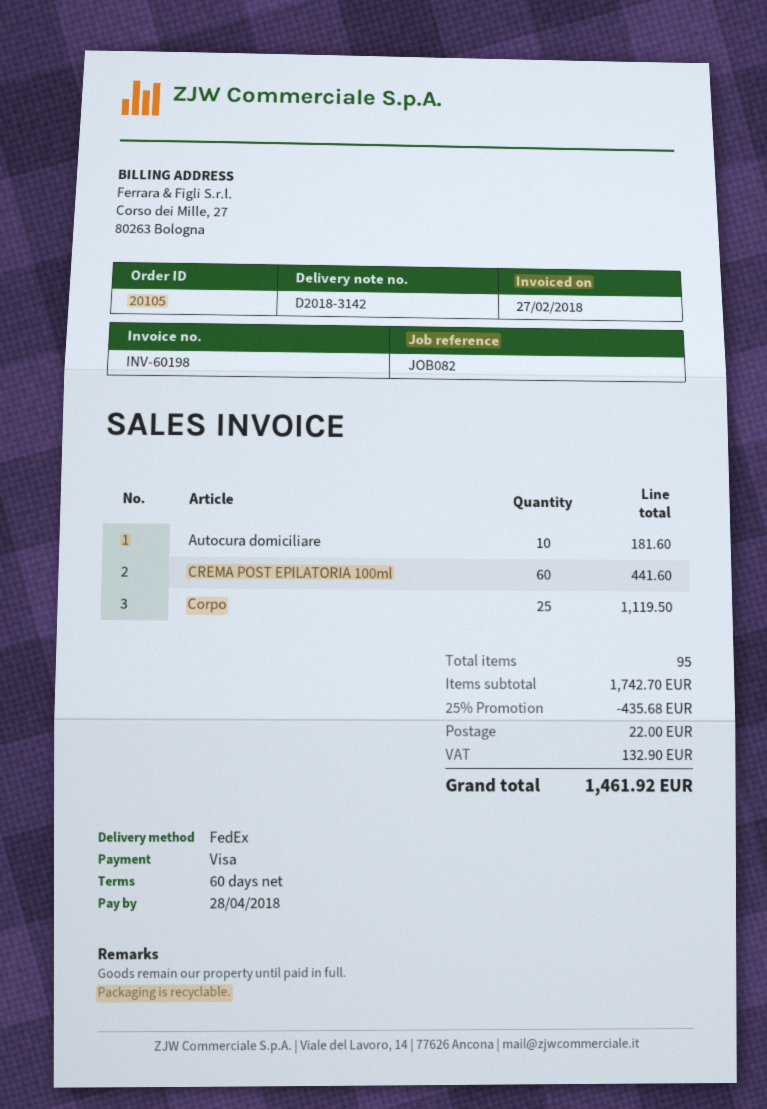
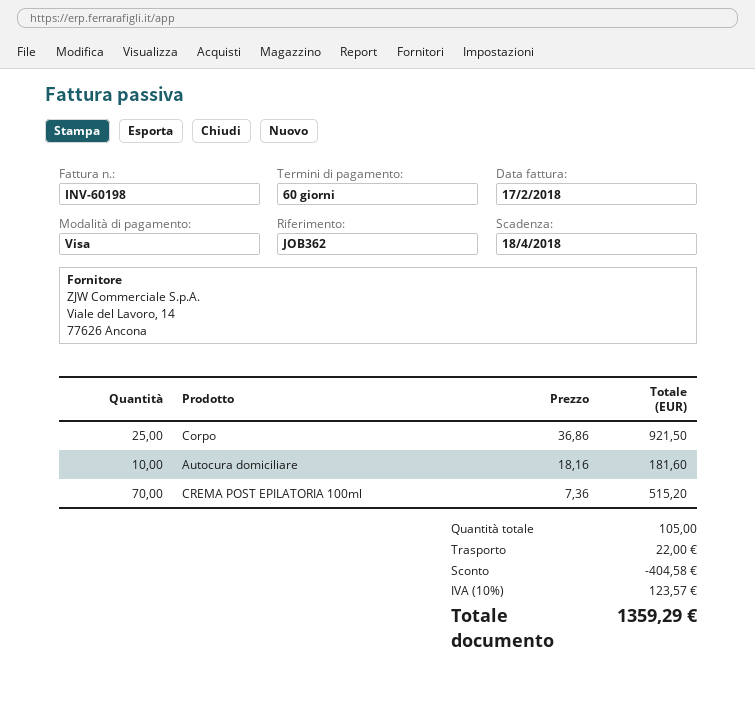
invoice date: 2018-02-27 -> 2018-02-17
due date: 2018-04-28 -> 2018-04-18
reference: JOB082 -> JOB362
CREMA POST EPILATORIA 100ml: 60 for 441.60 -> 70 for 515.20
Corpo: 25 for 1119.50 -> 25 for 921.50
total quantity: 95 -> 105
discount: 435.68 -> 404.58
tax: 132.90 -> 123.57
total: 1461.92 -> 1359.29

